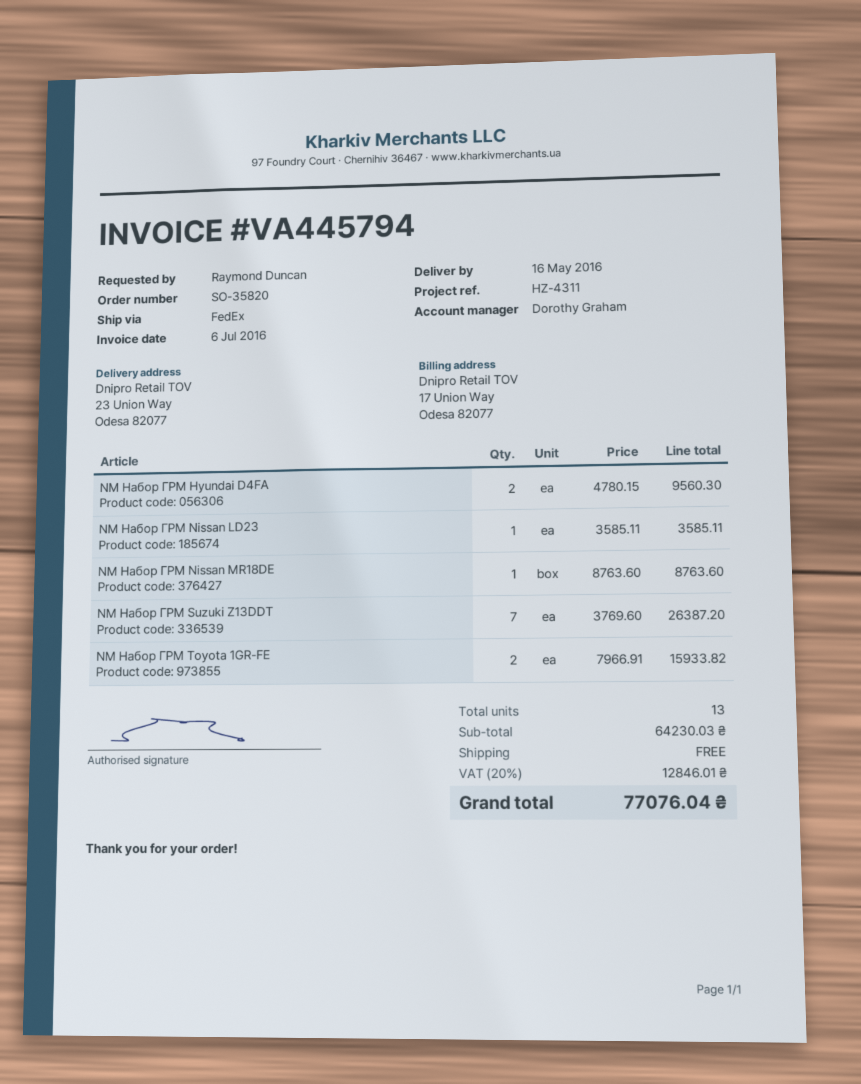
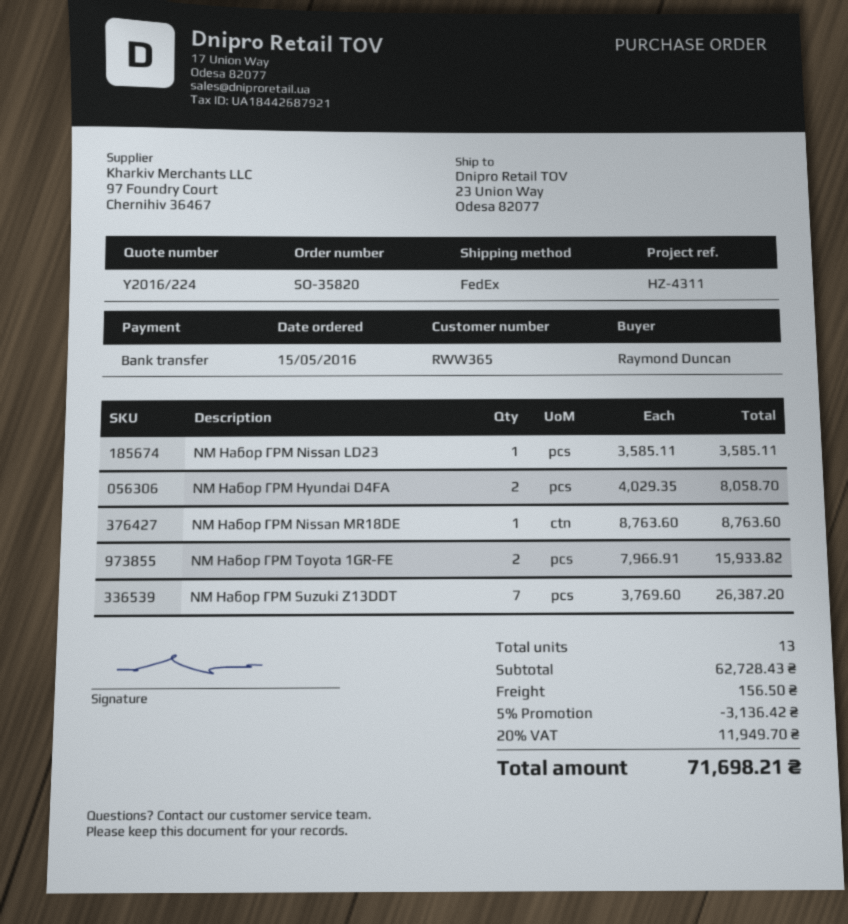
NM Набор ГРМ Hyundai D4FA: 2 x 4780.15 = 9560.30 -> 2 x 4029.35 = 8058.70
subtotal: 64230.03 -> 62728.43
discount: none -> 5% = 3136.42
shipping: 0.00 -> 156.50
tax: 20% = 12846.01 -> 20% = 11949.70
total: 77076.04 -> 71698.21

